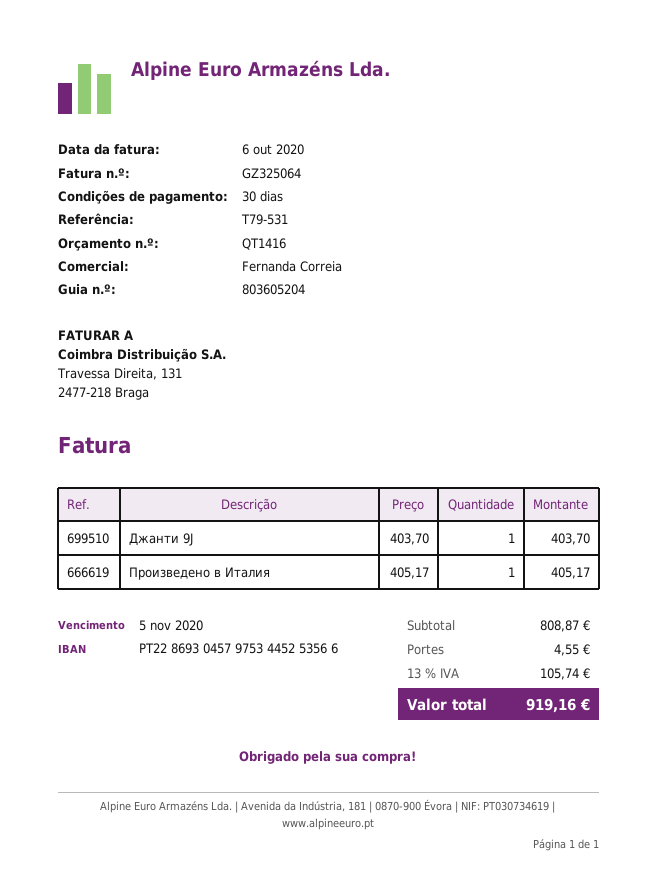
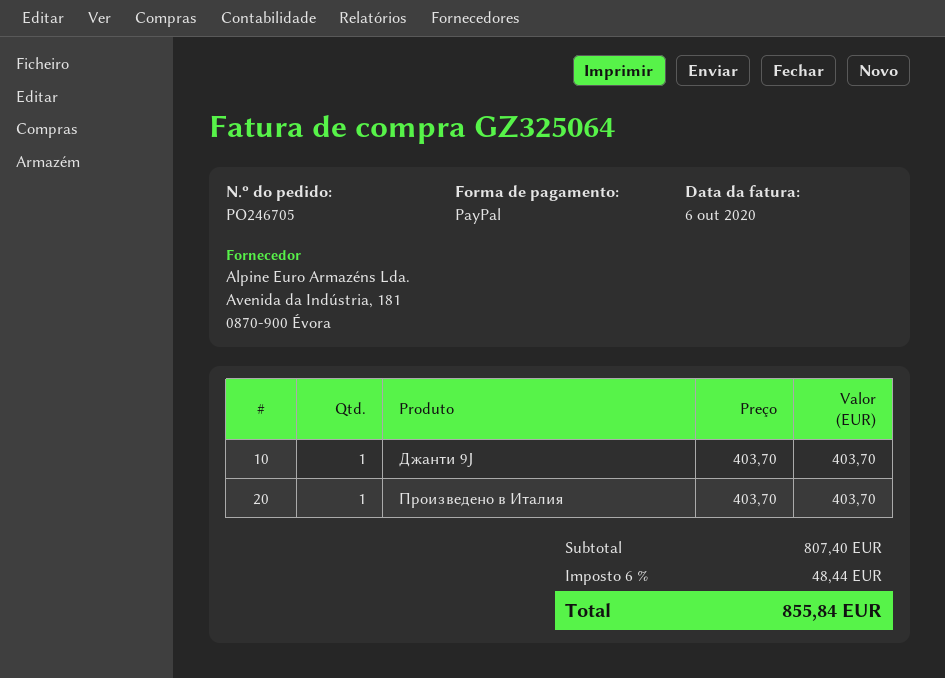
Произведено в Италия: 1 x 405.17 = 405.17 -> 1 x 403.70 = 403.70
subtotal: 808.87 -> 807.40
shipping: 4.55 -> none
tax: 13% = 105.74 -> 6% = 48.44
total: 919.16 -> 855.84

